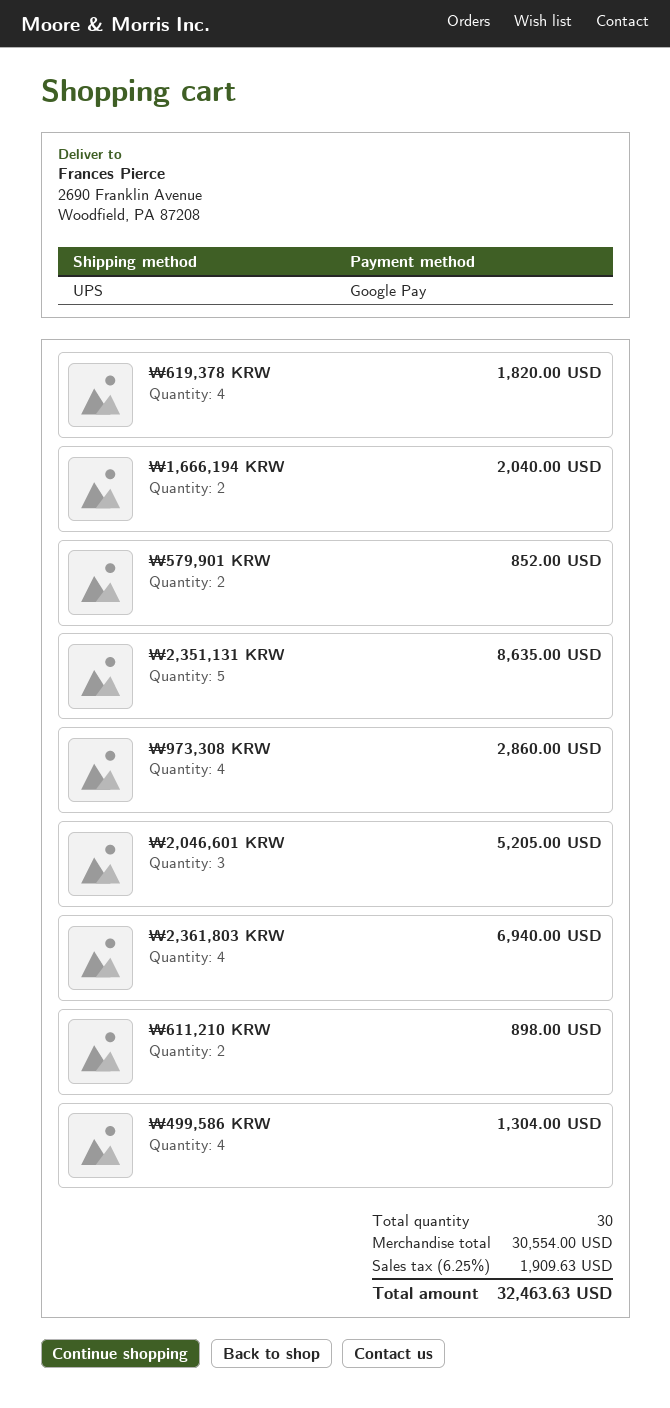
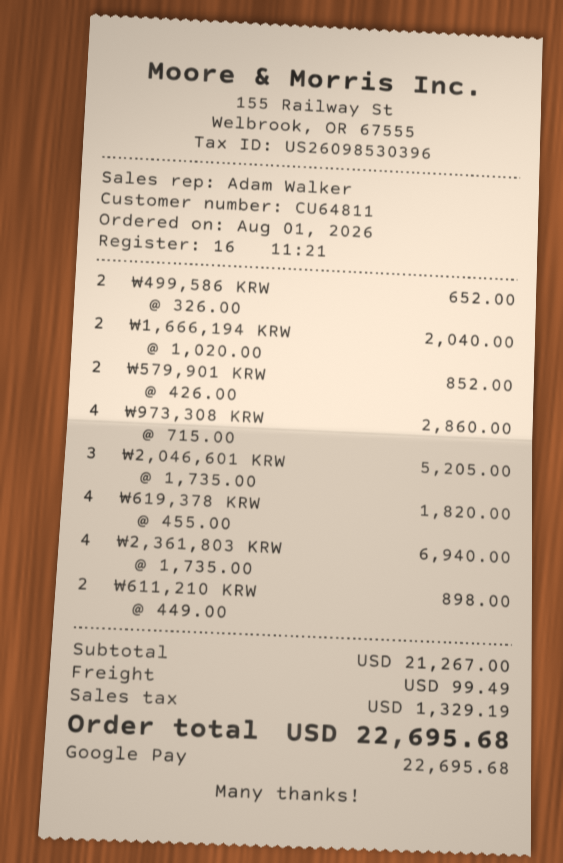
₩2,351,131 KRW: 5 for 8635.00 -> none
₩499,586 KRW: 4 for 1304.00 -> 2 for 652.00
subtotal: 30554.00 -> 21267.00
shipping: none -> 99.49
tax: 1909.63 -> 1329.19
total: 32463.63 -> 22695.68

